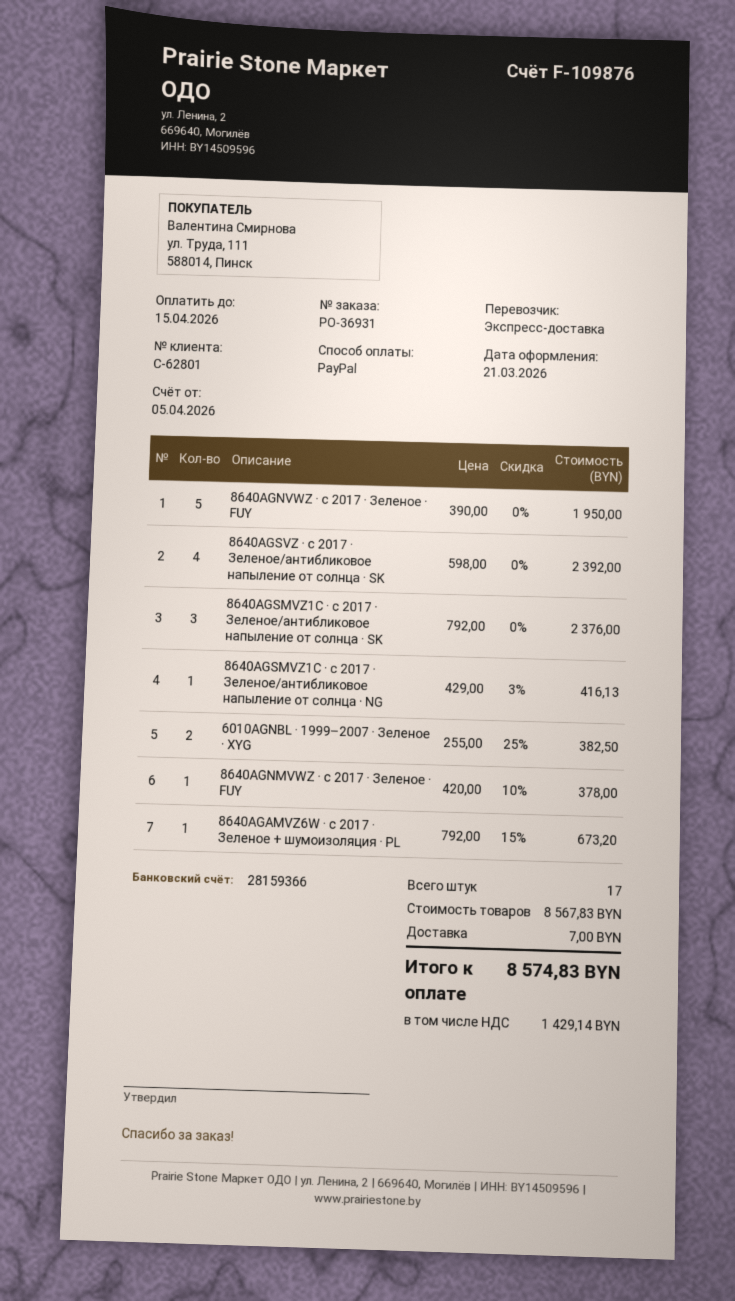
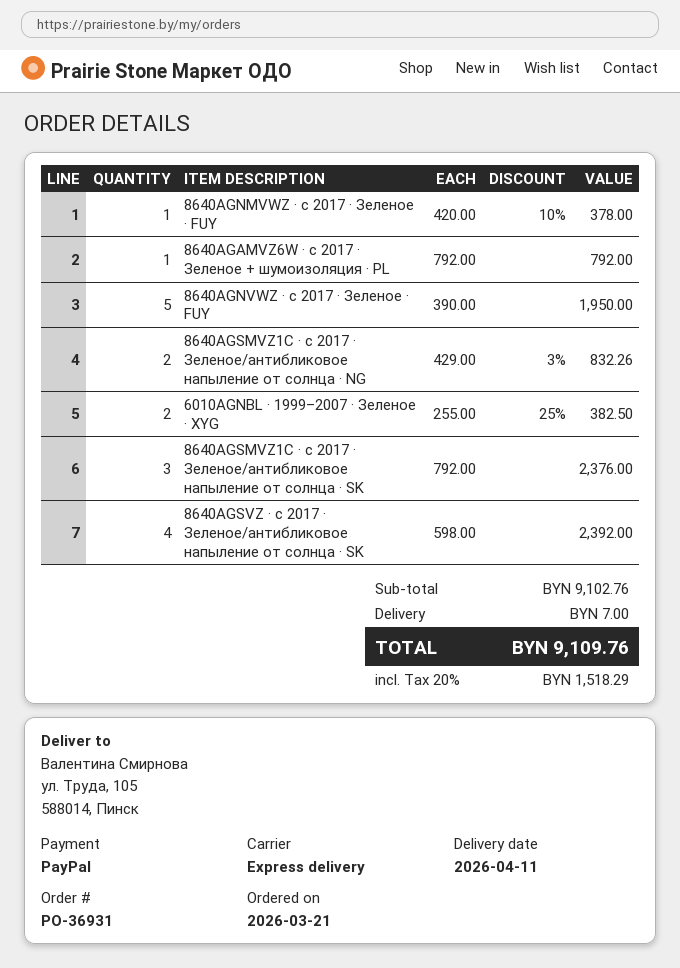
8640AGSMVZ1C · с 2017 · Зеленое/антибликовое напыление от солнца · NG: 1 x 429.00 - 3% = 416.13 -> 2 x 429.00 - 3% = 832.26
8640AGAMVZ6W · с 2017 · Зеленое + шумоизоляция · PL: 1 x 792.00 - 15% = 673.20 -> 1 x 792.00 = 792.00
subtotal: 8567.83 -> 9102.76
tax: 1429.14 -> 1518.29
total: 8574.83 -> 9109.76

